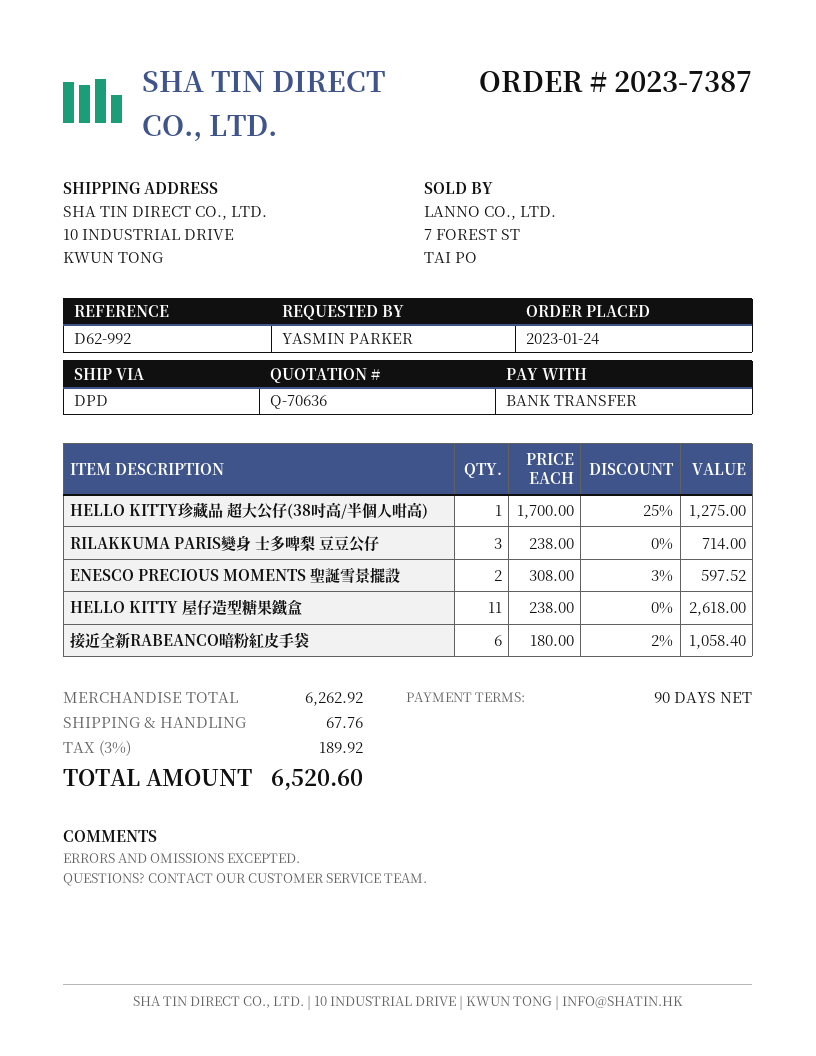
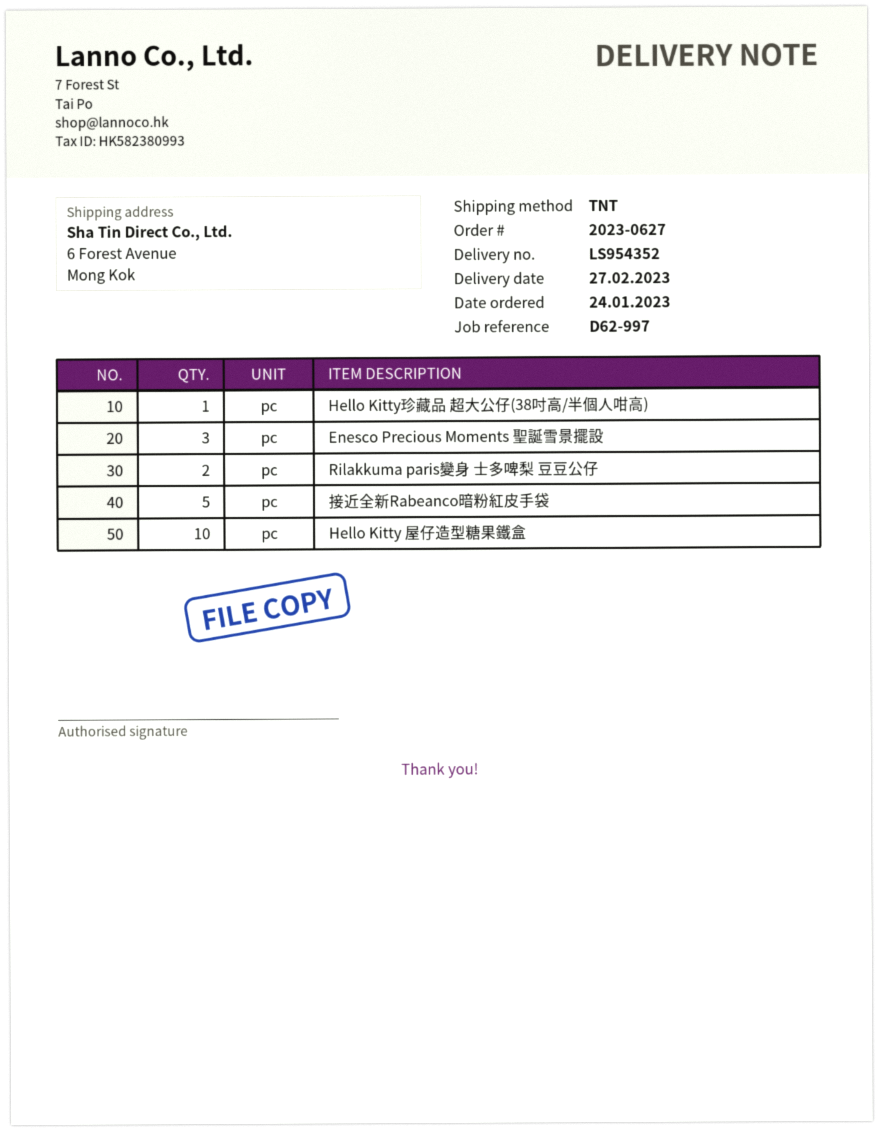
order number: 2023-7387 -> 2023-0627
reference: D62-992 -> D62-997
shipping method: DPD -> TNT
ship to: 10 INDUSTRIAL DRIVE, KWUN TONG -> 6 Forest Avenue, Mong Kok
RILAKKUMA PARIS變身 士多啤梨 豆豆公仔: 3 -> 2
ENESCO PRECIOUS MOMENTS 聖誕雪景擺設: 2 -> 3
HELLO KITTY 屋仔造型糖果鐵盒: 11 -> 10
接近全新RABEANCO暗粉紅皮手袋: 6 -> 5

